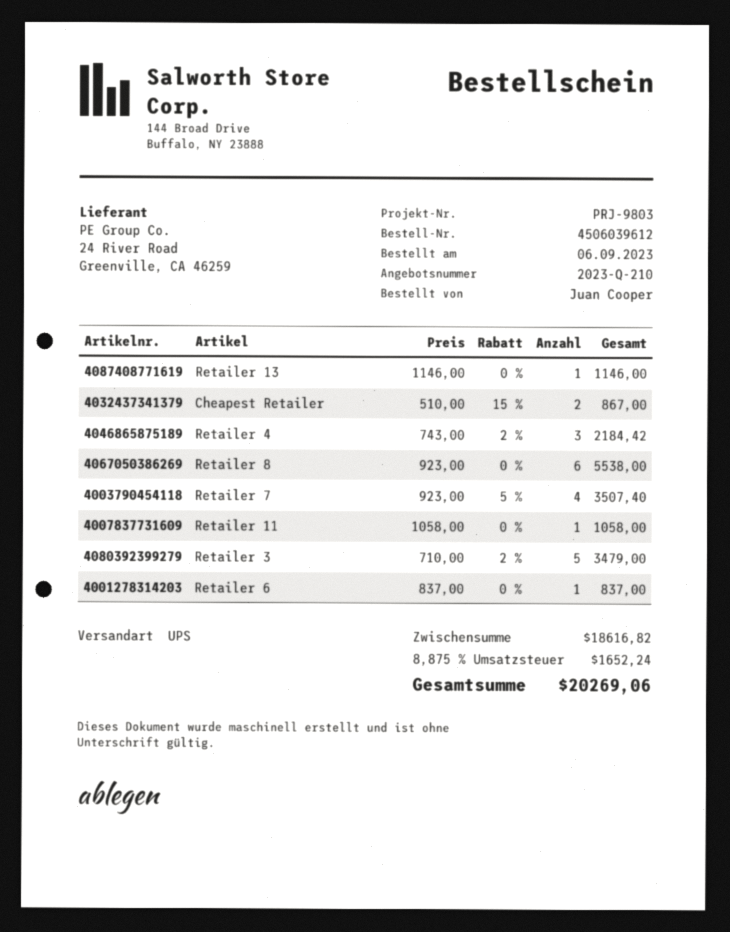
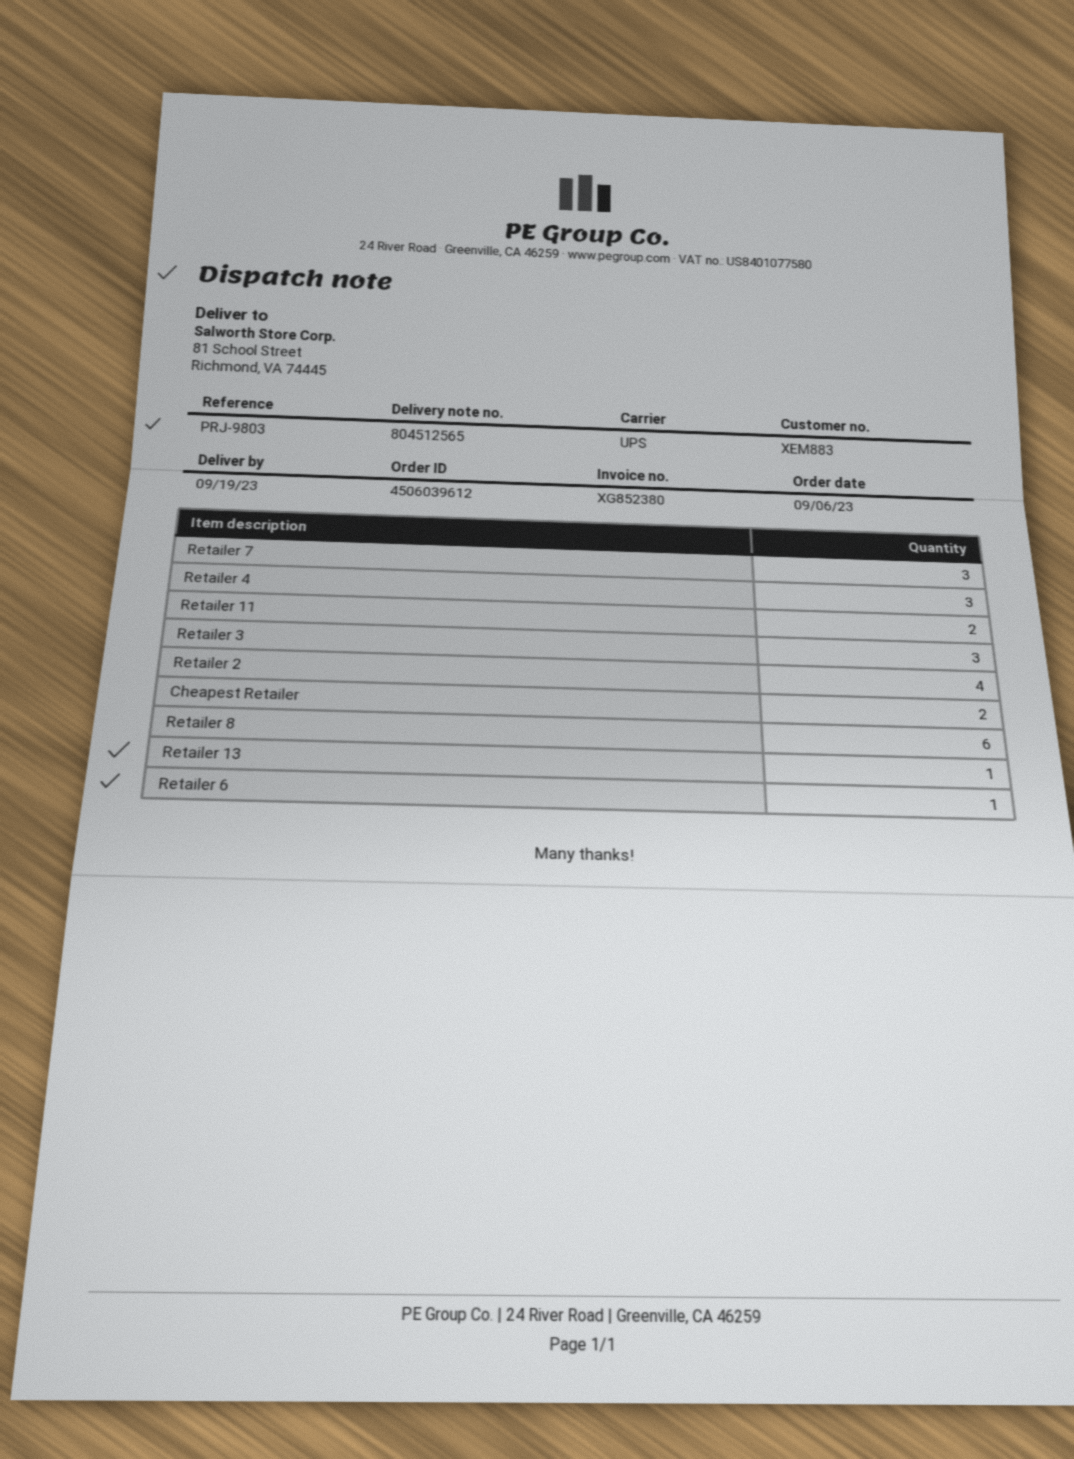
Retailer 7: 4 -> 3
Retailer 11: 1 -> 2
Retailer 3: 5 -> 3
Retailer 2: none -> 4

